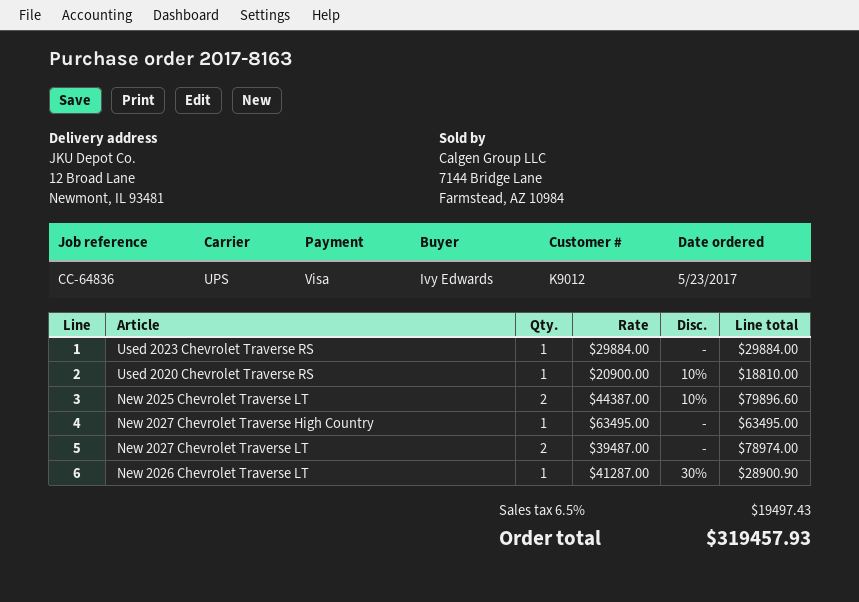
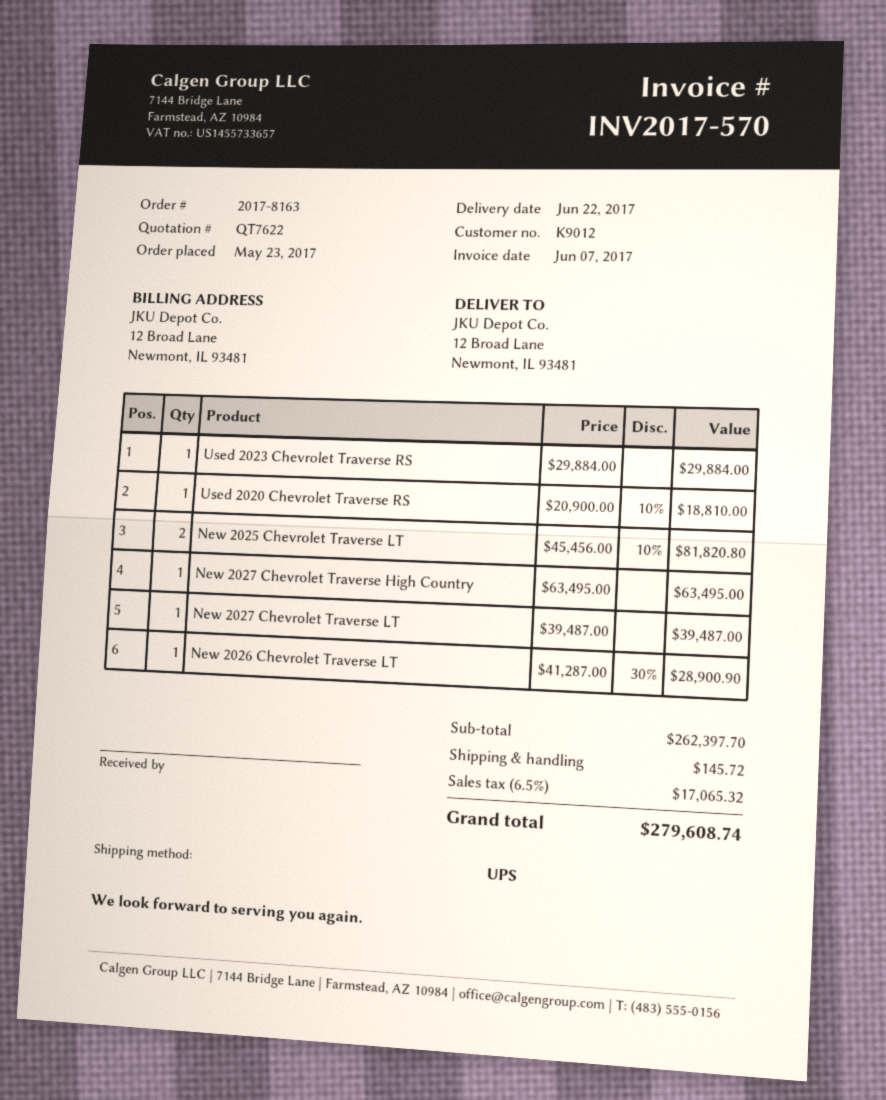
New 2025 Chevrolet Traverse LT: 2 x 44387.00 - 10% = 79896.60 -> 2 x 45456.00 - 10% = 81820.80
New 2027 Chevrolet Traverse LT: 2 x 39487.00 = 78974.00 -> 1 x 39487.00 = 39487.00
shipping: none -> 145.72
tax: 6.5% = 19497.43 -> 6.5% = 17065.32
total: 319457.93 -> 279608.74

